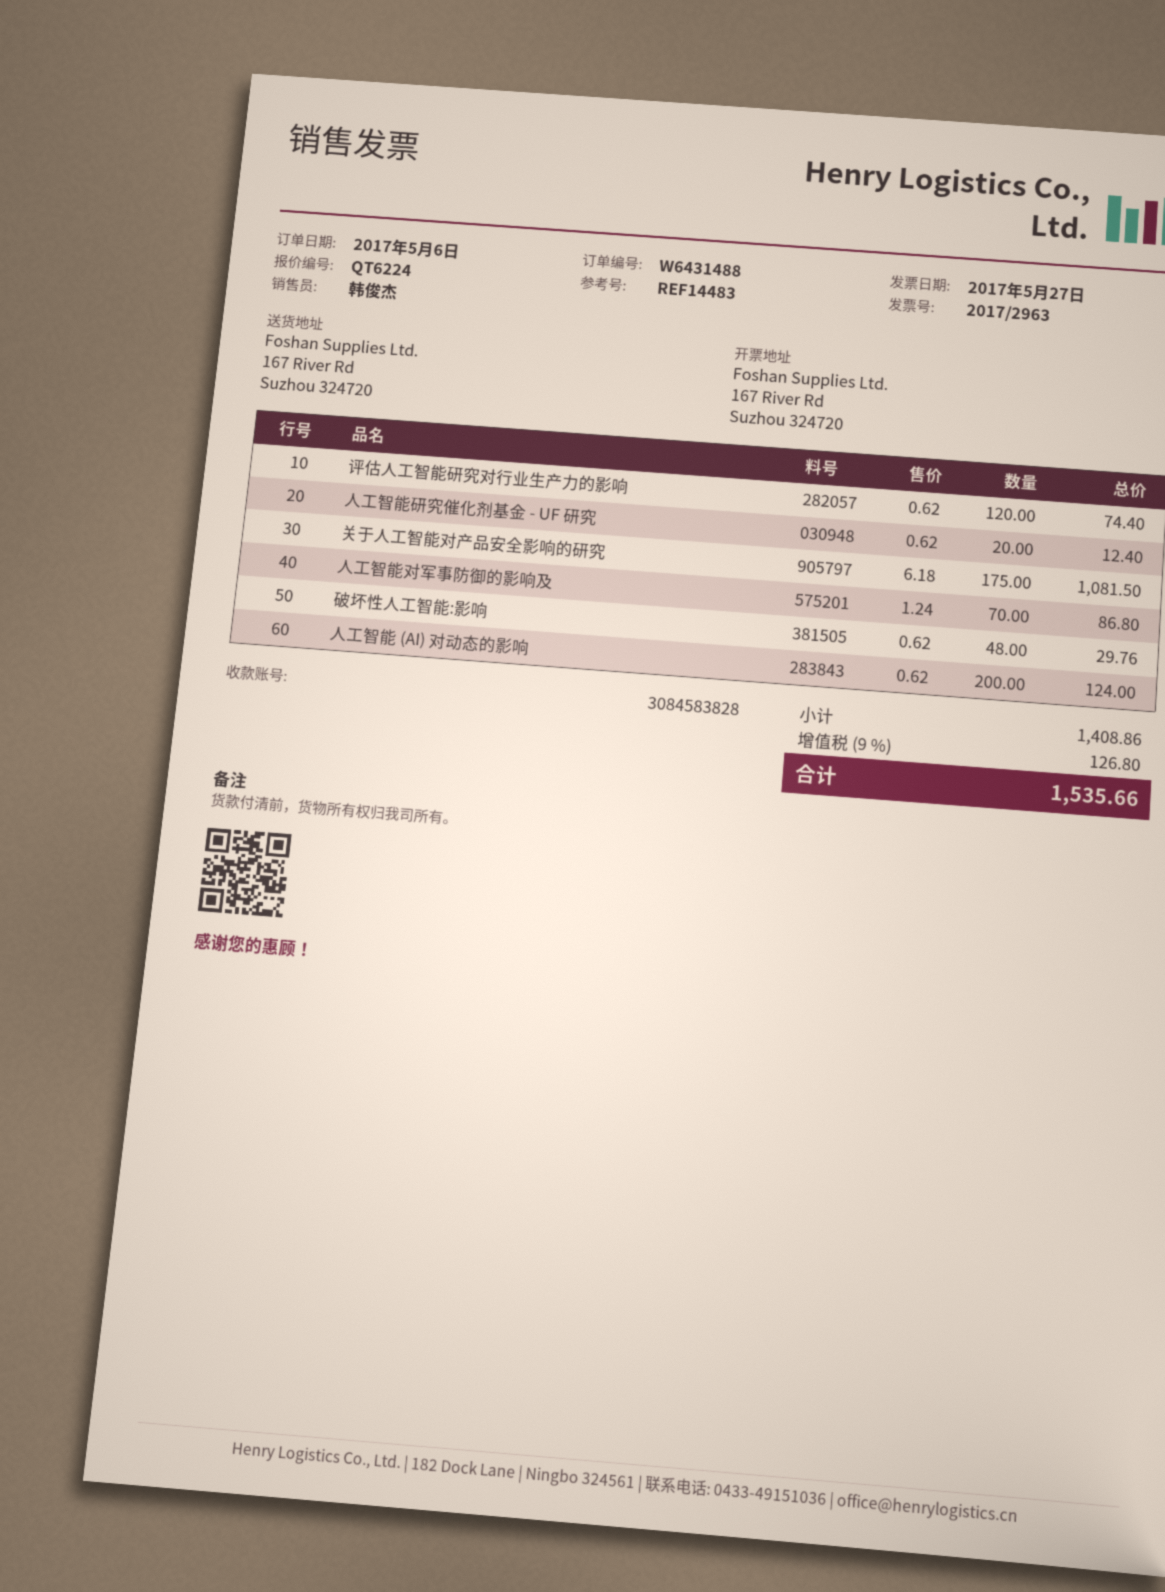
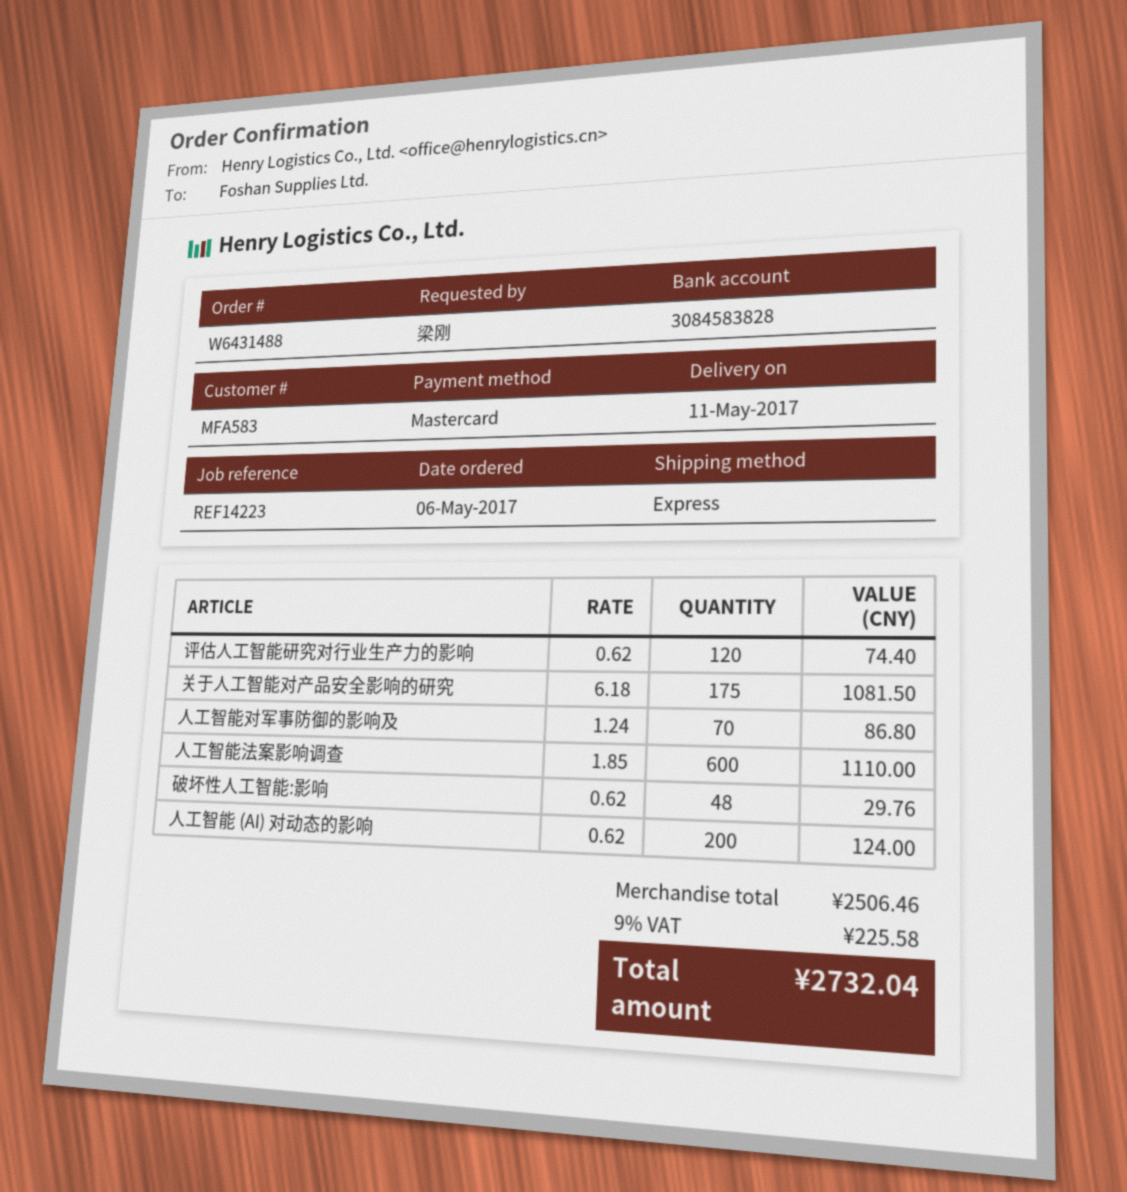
reference: REF14483 -> REF14223
人工智能研究催化剂基金 - UF 研究: 20 x 0.62 = 12.40 -> none
人工智能法案影响调查: none -> 600 x 1.85 = 1110.00
subtotal: 1408.86 -> 2506.46
tax: 9% = 126.80 -> 9% = 225.58
total: 1535.66 -> 2732.04

